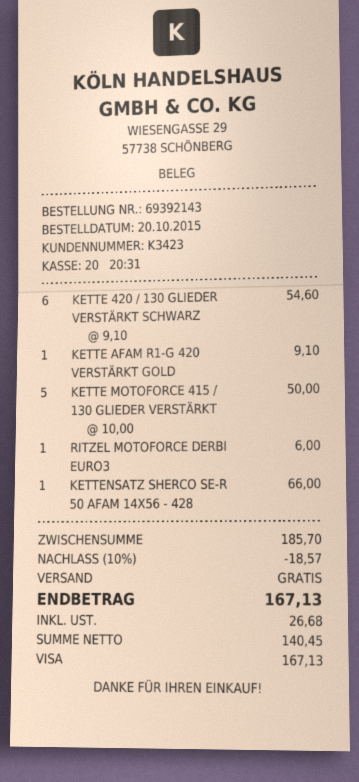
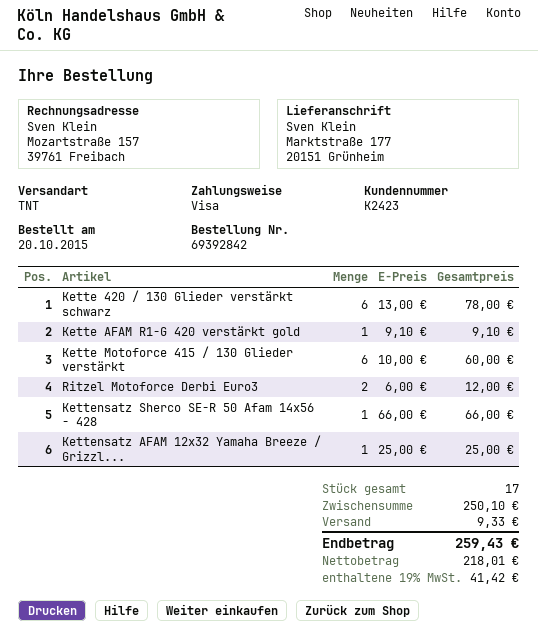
order number: 69392143 -> 69392842
customer number: K3423 -> K2423
KETTE 420 / 130 GLIEDER VERSTÄRKT SCHWARZ: 6 x 9.10 = 54.60 -> 6 x 13.00 = 78.00
KETTE MOTOFORCE 415 / 130 GLIEDER VERSTÄRKT: 5 x 10.00 = 50.00 -> 6 x 10.00 = 60.00
RITZEL MOTOFORCE DERBI EURO3: 1 x 6.00 = 6.00 -> 2 x 6.00 = 12.00
Kettensatz AFAM 12x32 Yamaha Breeze / Grizzl...: none -> 1 x 25.00 = 25.00
subtotal: 185.70 -> 250.10
discount: 10% = 18.57 -> none
shipping: 0.00 -> 9.33
net: 140.45 -> 218.01
tax: 26.68 -> 41.42
total: 167.13 -> 259.43

